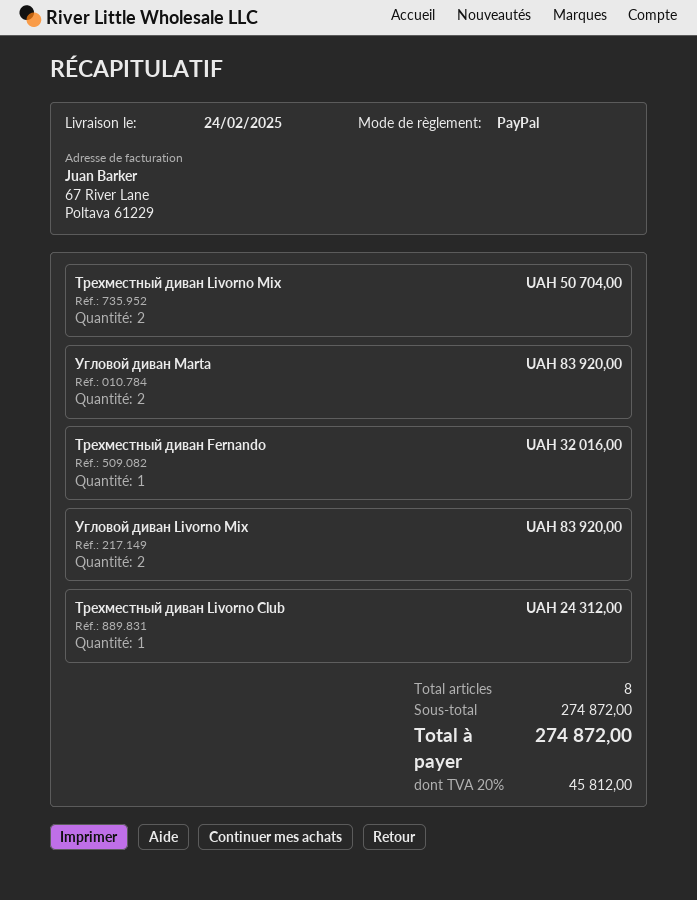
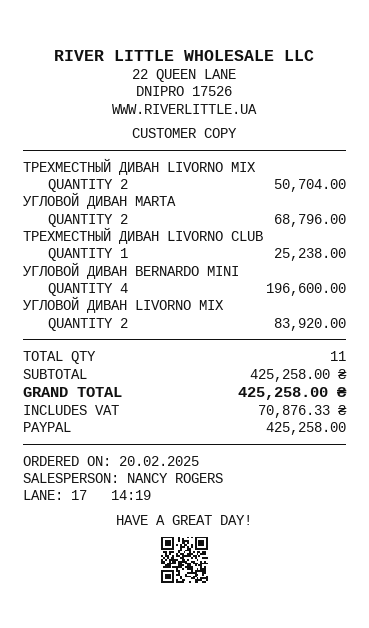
Угловой диван Marta: 2 for 83920.00 -> 2 for 68796.00
Трехместный диван Fernando: 1 for 32016.00 -> none
Трехместный диван Livorno Club: 1 for 24312.00 -> 1 for 25238.00
УГЛОВОЙ ДИВАН BERNARDO MINI: none -> 4 for 196600.00
total quantity: 8 -> 11
subtotal: 274872.00 -> 425258.00
tax: 45812.00 -> 70876.33
total: 274872.00 -> 425258.00

